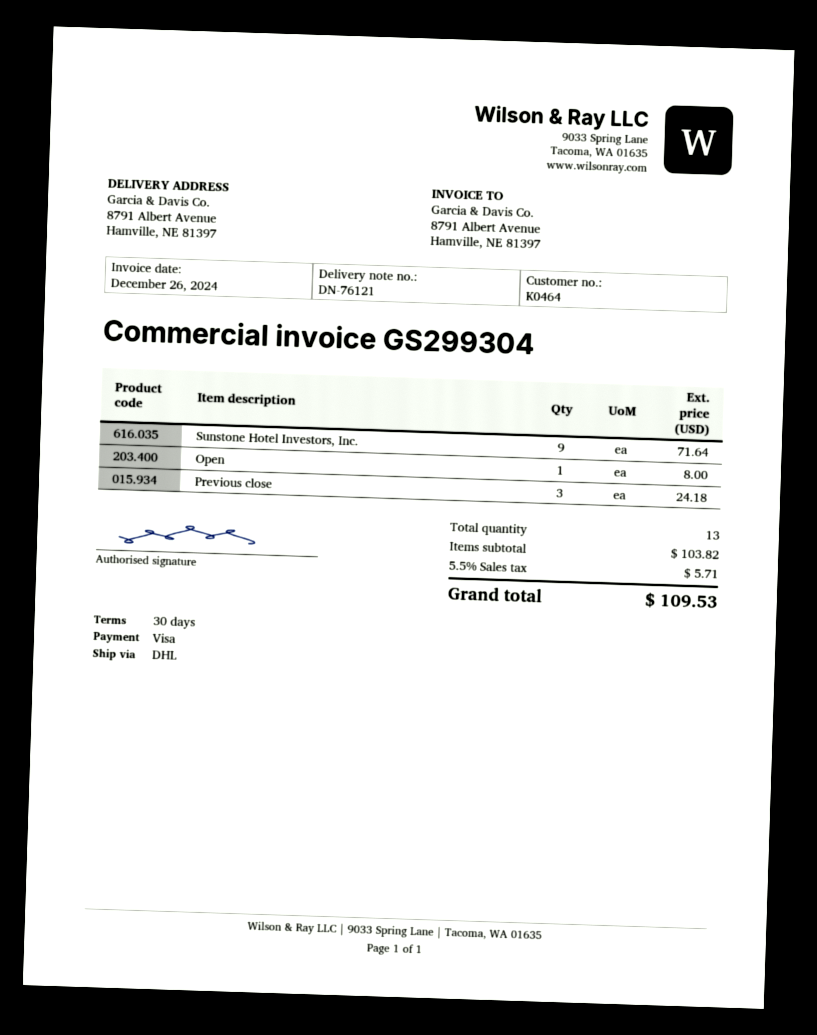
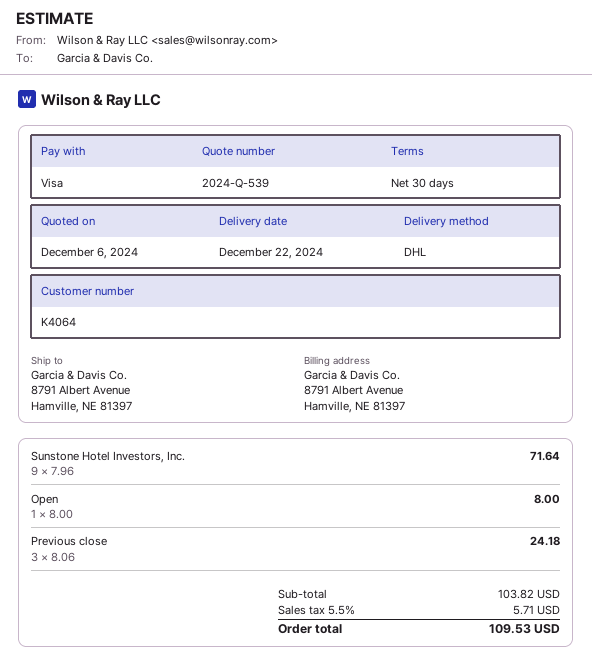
customer number: K0464 -> K4064

